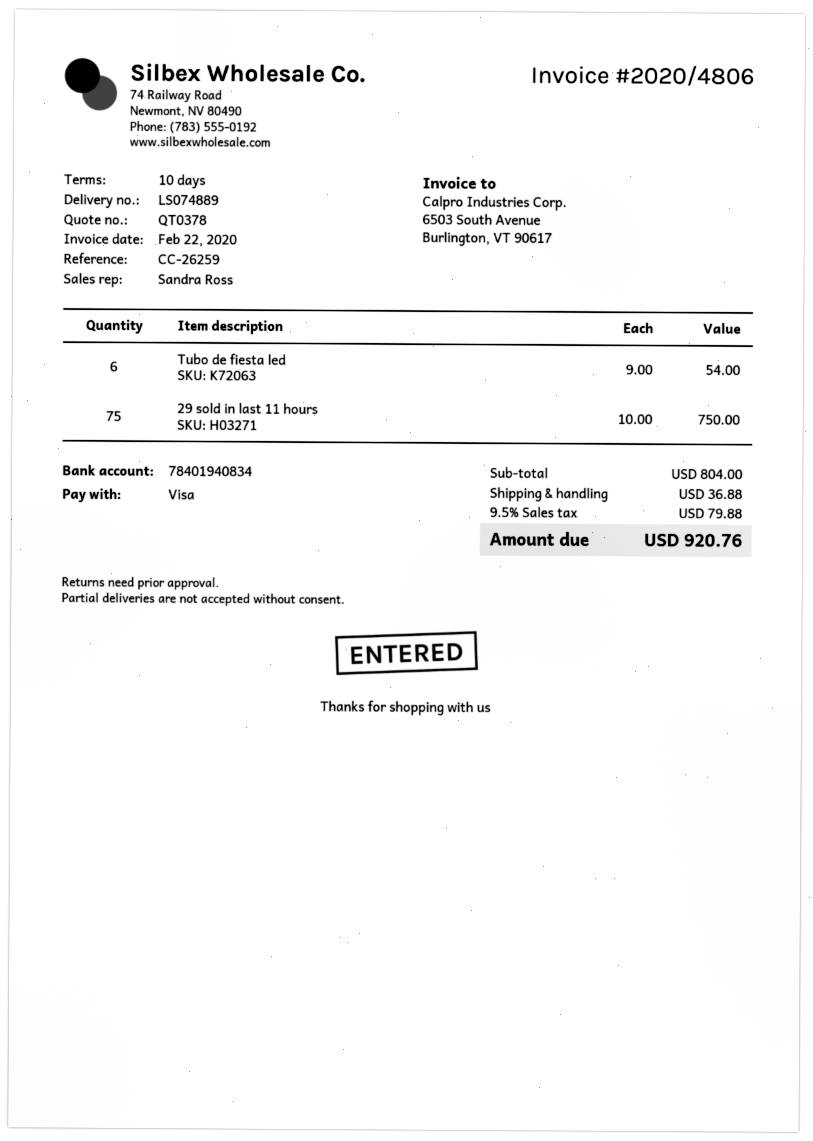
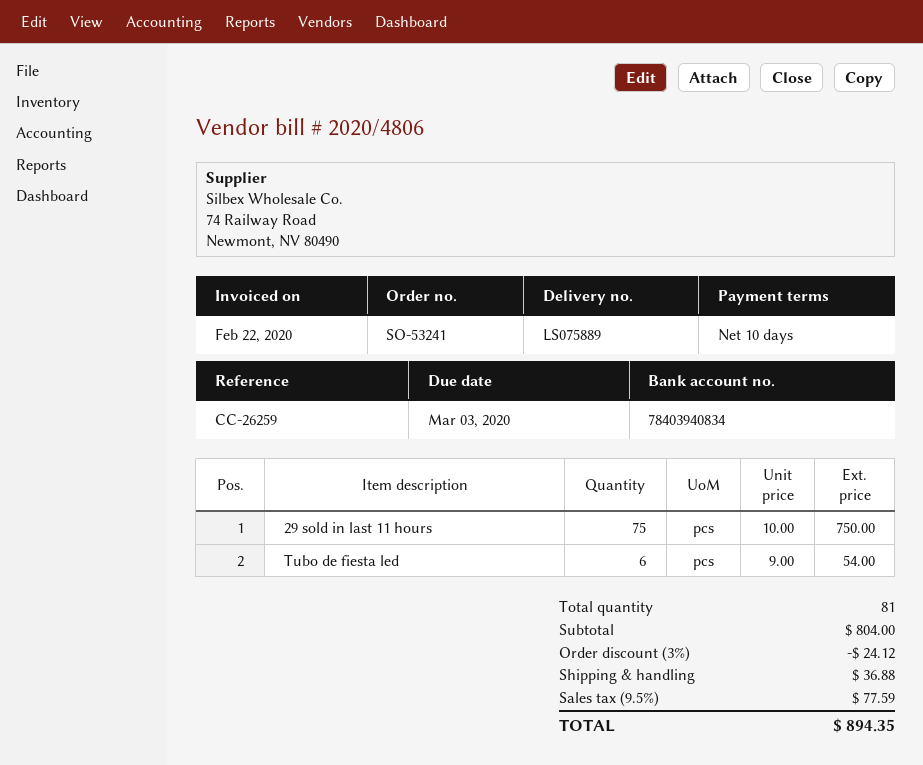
delivery note number: LS074889 -> LS075889
bank account: 78401940834 -> 78403940834
discount: none -> 3% = 24.12
tax: 9.5% = 79.88 -> 9.5% = 77.59
total: 920.76 -> 894.35

